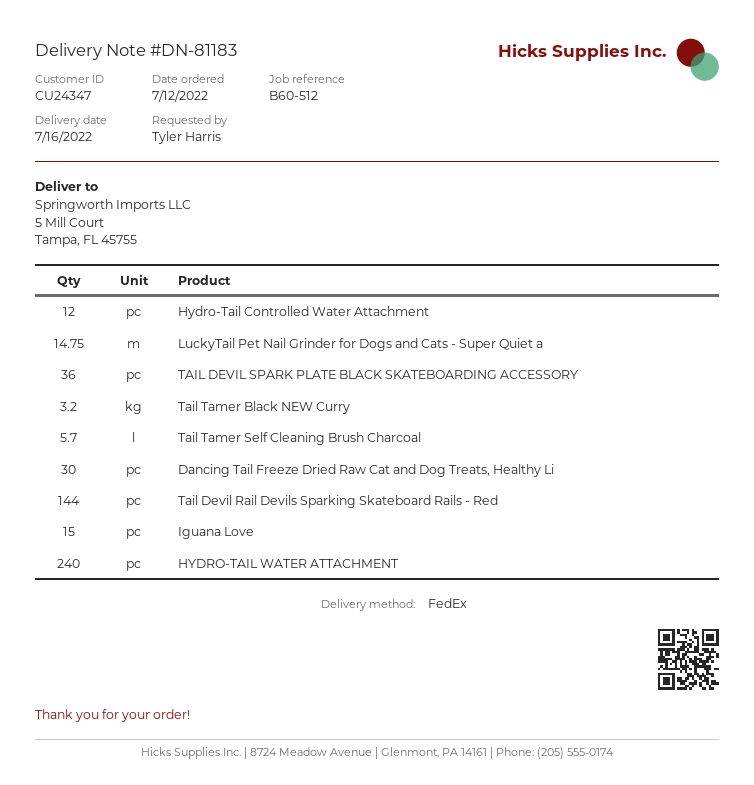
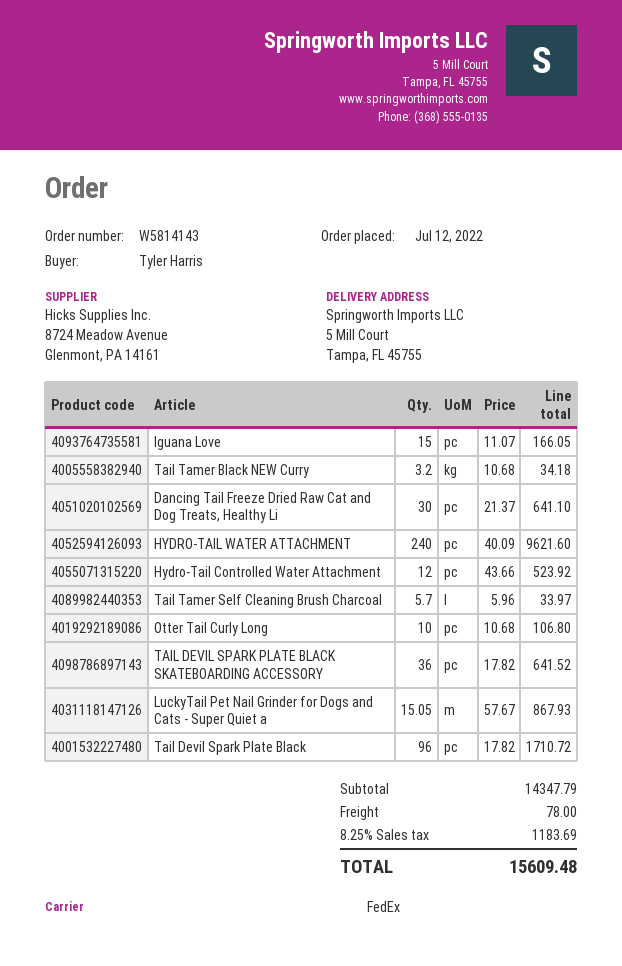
LuckyTail Pet Nail Grinder for Dogs and Cats - Super Quiet a: 14.75 -> 15.05
Tail Devil Rail Devils Sparking Skateboard Rails - Red: 144 -> none
Otter Tail Curly Long: none -> 10
Tail Devil Spark Plate Black: none -> 96

